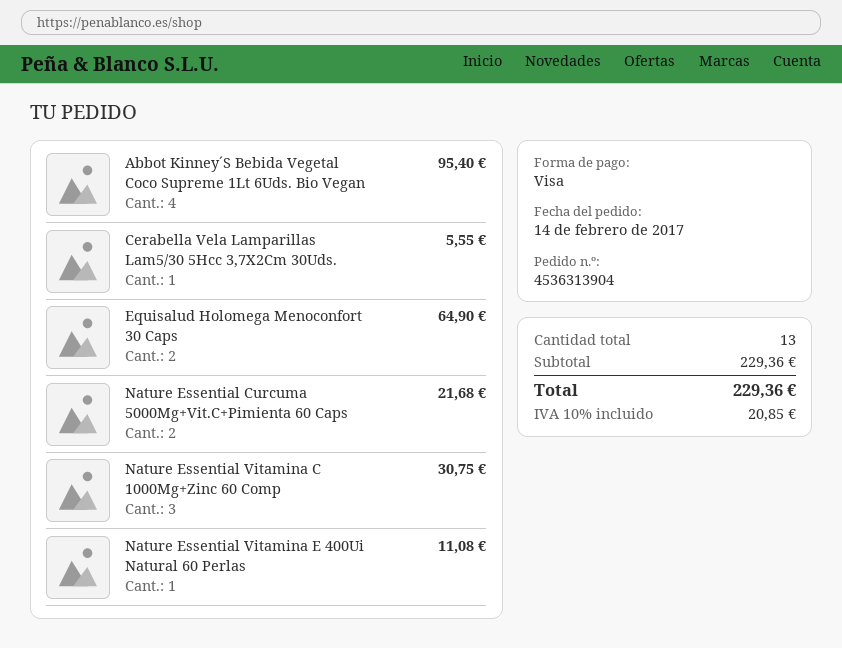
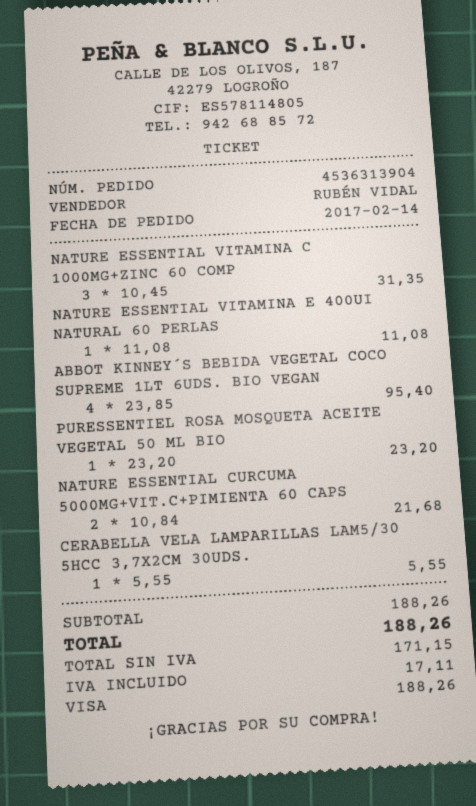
Equisalud Holomega Menoconfort 30 Caps: 2 for 64.90 -> none
Nature Essential Vitamina C 1000Mg+Zinc 60 Comp: 3 for 30.75 -> 3 for 31.35
PURESSENTIEL ROSA MOSQUETA ACEITE VEGETAL 50 ML BIO: none -> 1 for 23.20
subtotal: 229.36 -> 188.26
tax: 20.85 -> 17.11
total: 229.36 -> 188.26

